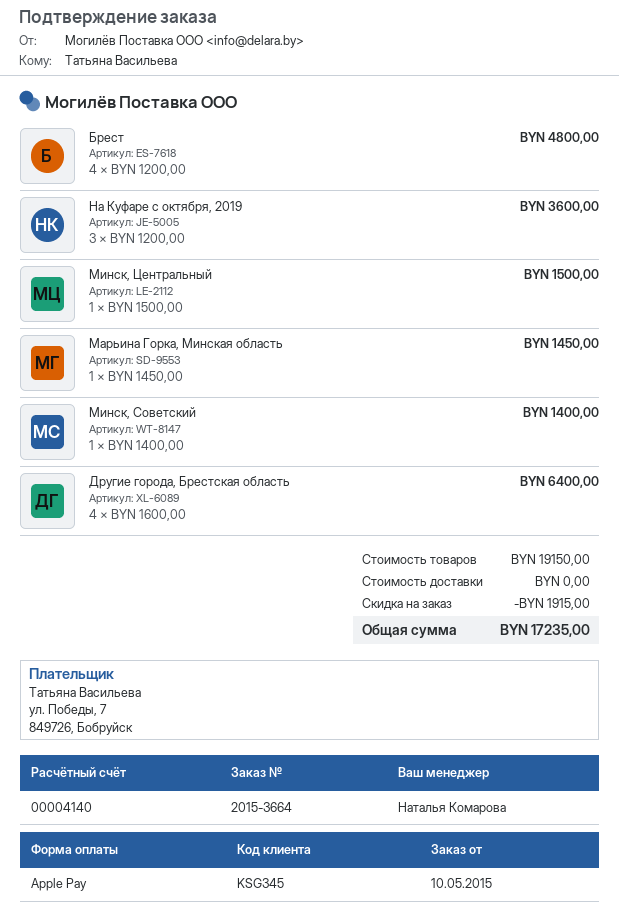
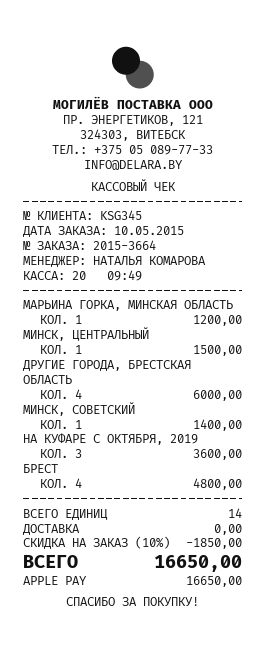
Марьина Горка, Минская область: 1 for 1450.00 -> 1 for 1200.00
Другие города, Брестская область: 4 for 6400.00 -> 4 for 6000.00
discount: 1915.00 -> 1850.00
total: 17235.00 -> 16650.00

